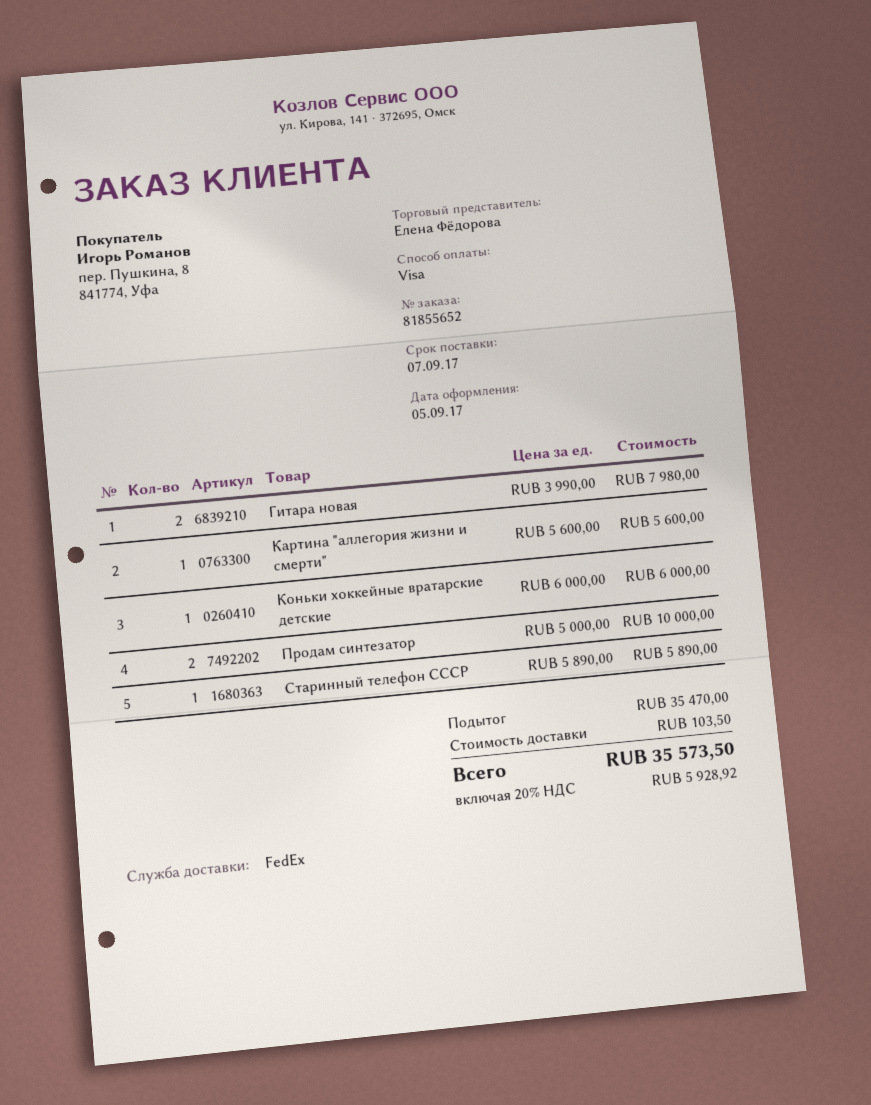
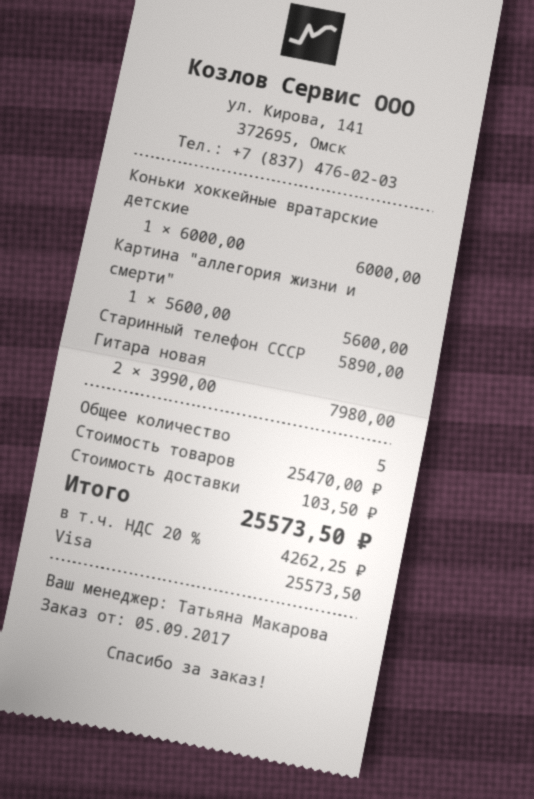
sales rep: Елена Фёдорова -> Татьяна Макарова
Продам синтезатор: 2 x 5000.00 = 10000.00 -> none
subtotal: 35470.00 -> 25470.00
tax: 20% = 5928.92 -> 20% = 4262.25
total: 35573.50 -> 25573.50

